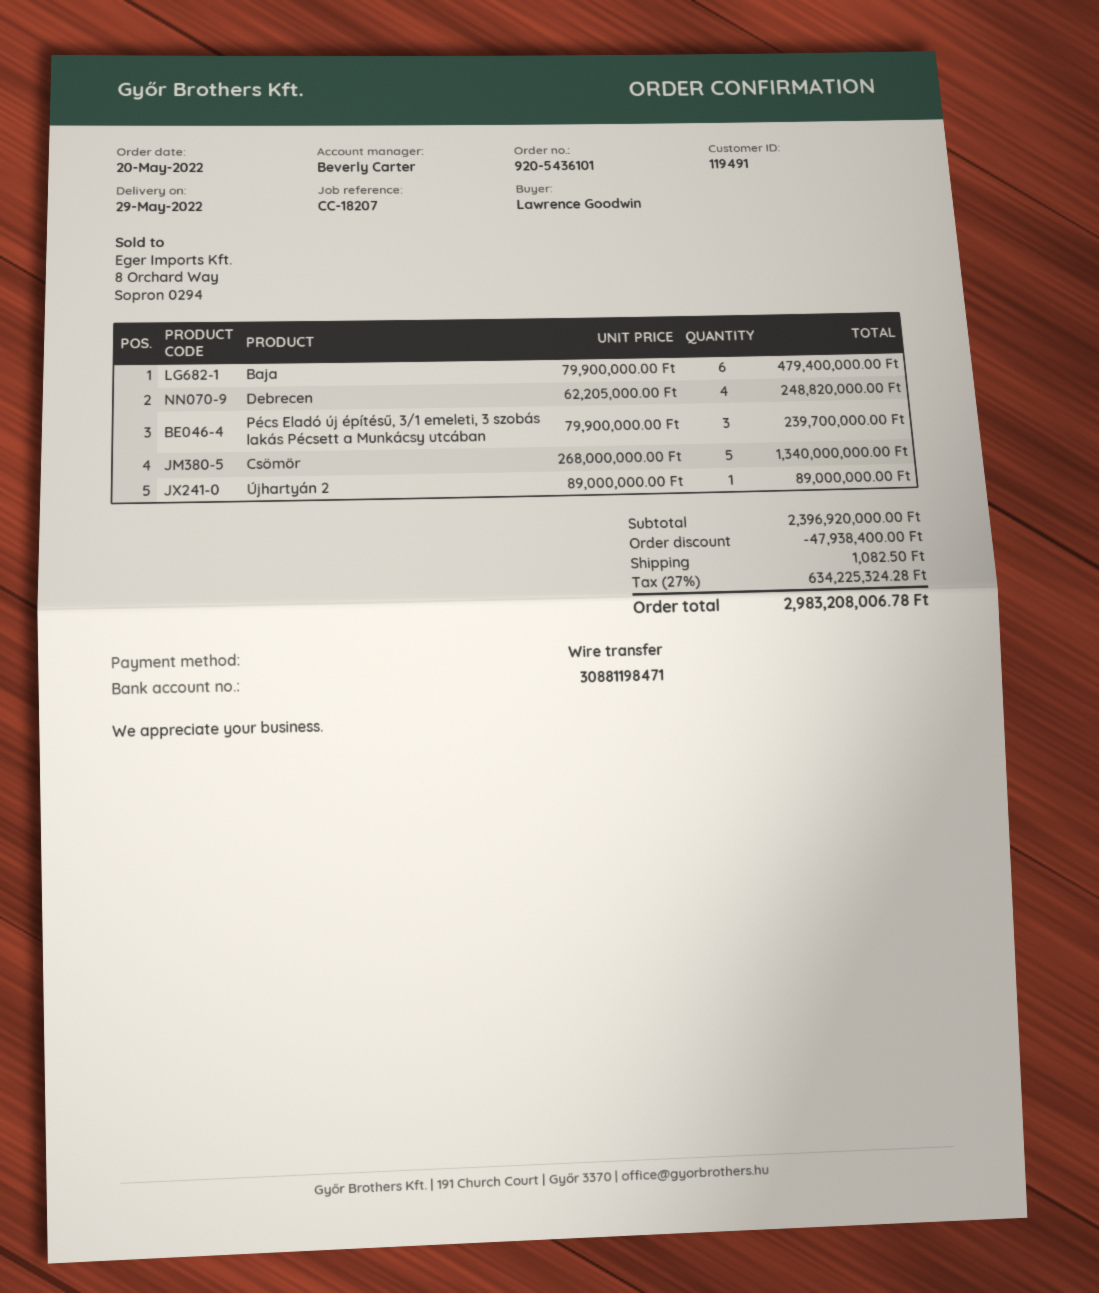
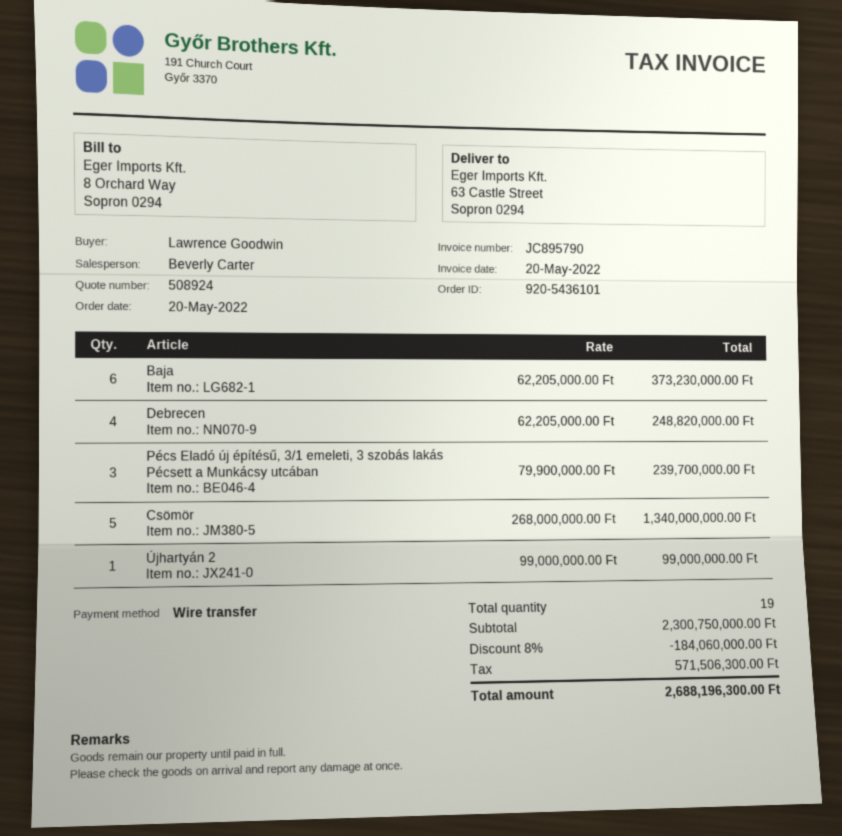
Baja: 6 x 79900000.00 = 479400000.00 -> 6 x 62205000.00 = 373230000.00
Újhartyán 2: 1 x 89000000.00 = 89000000.00 -> 1 x 99000000.00 = 99000000.00
subtotal: 2396920000.00 -> 2300750000.00
discount: 47938400.00 -> 184060000.00
shipping: 1082.50 -> none
tax: 634225324.28 -> 571506300.00
total: 2983208006.78 -> 2688196300.00

